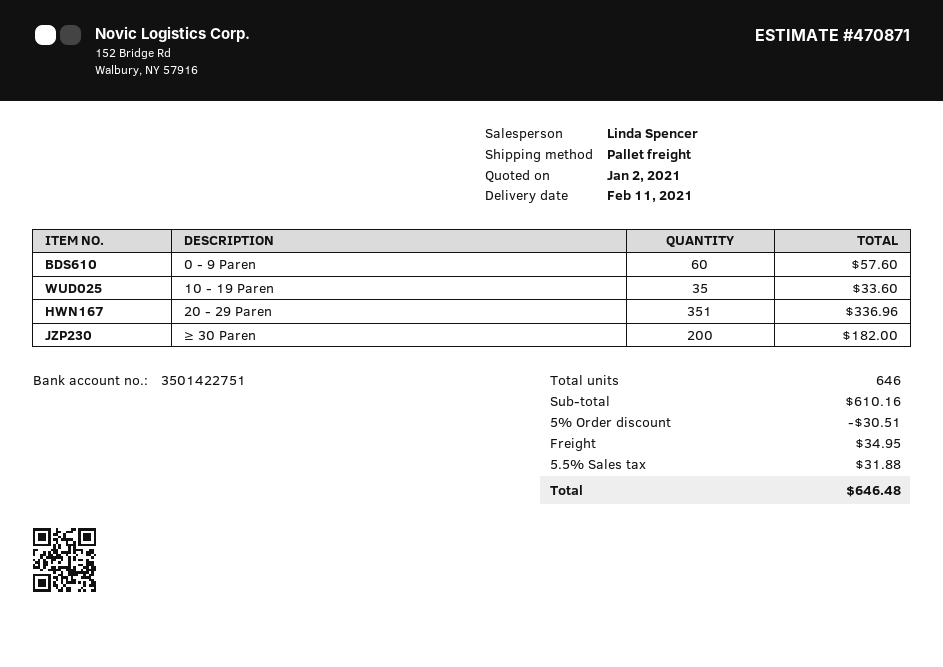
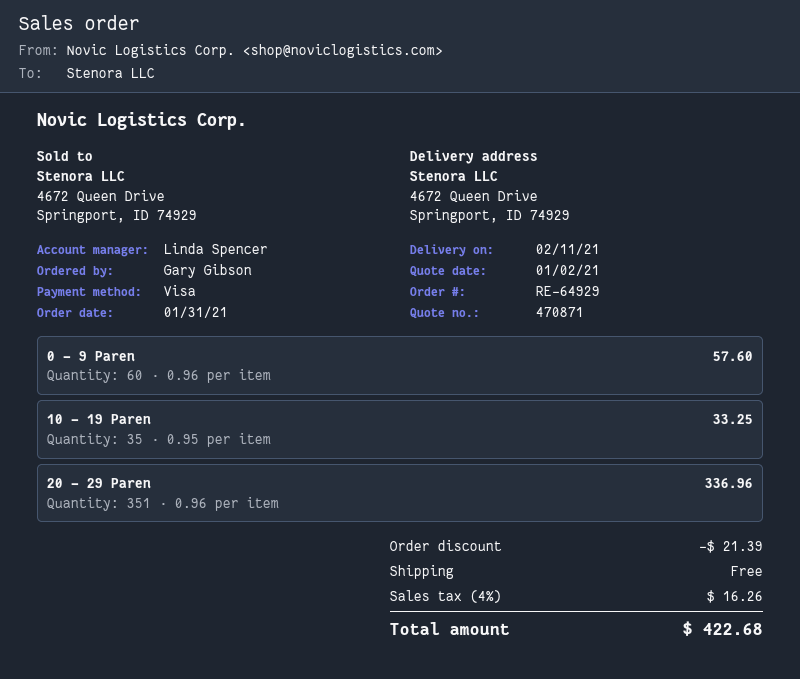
10 - 19 Paren: 35 for 33.60 -> 35 for 33.25
≥ 30 Paren: 200 for 182.00 -> none
discount: 30.51 -> 21.39
shipping: 34.95 -> 0.00
tax: 5.5% = 31.88 -> 4% = 16.26
total: 646.48 -> 422.68

